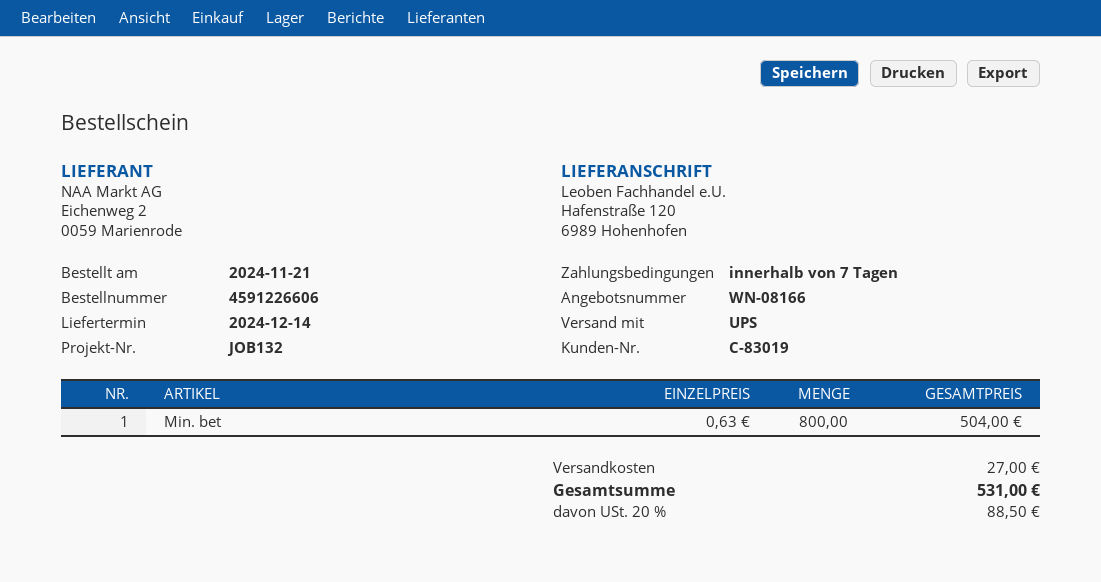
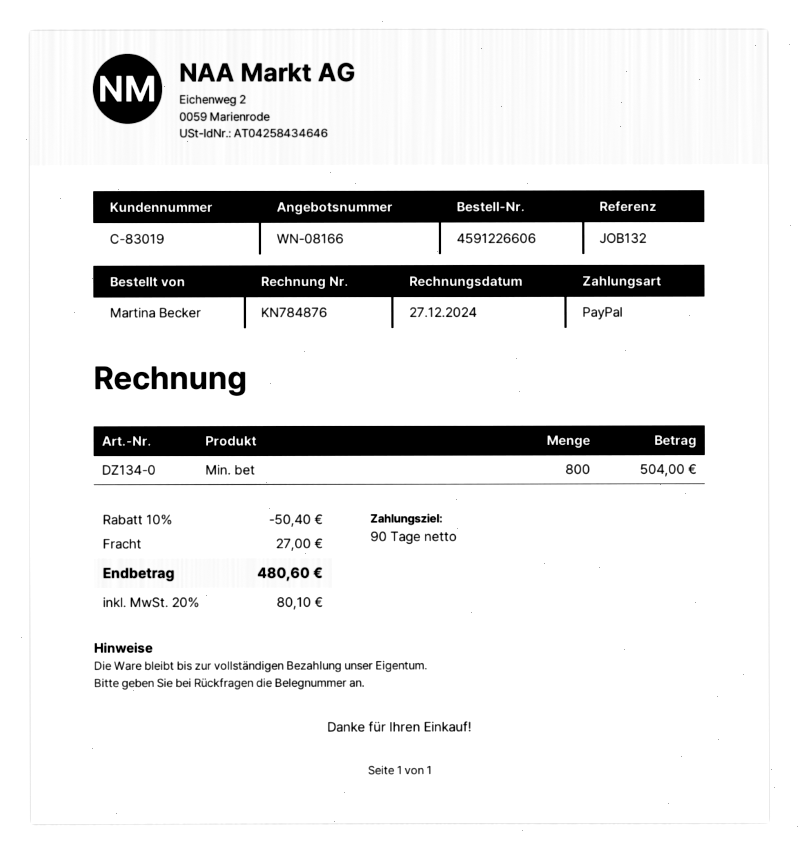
payment terms: 7 days -> 90 days
discount: none -> 10% = 50.40
tax: 20% = 88.50 -> 20% = 80.10
total: 531.00 -> 480.60

